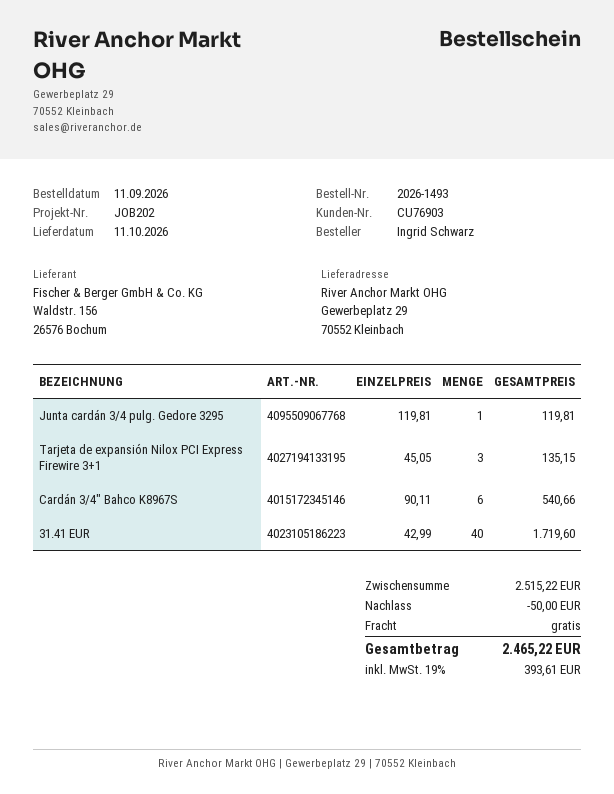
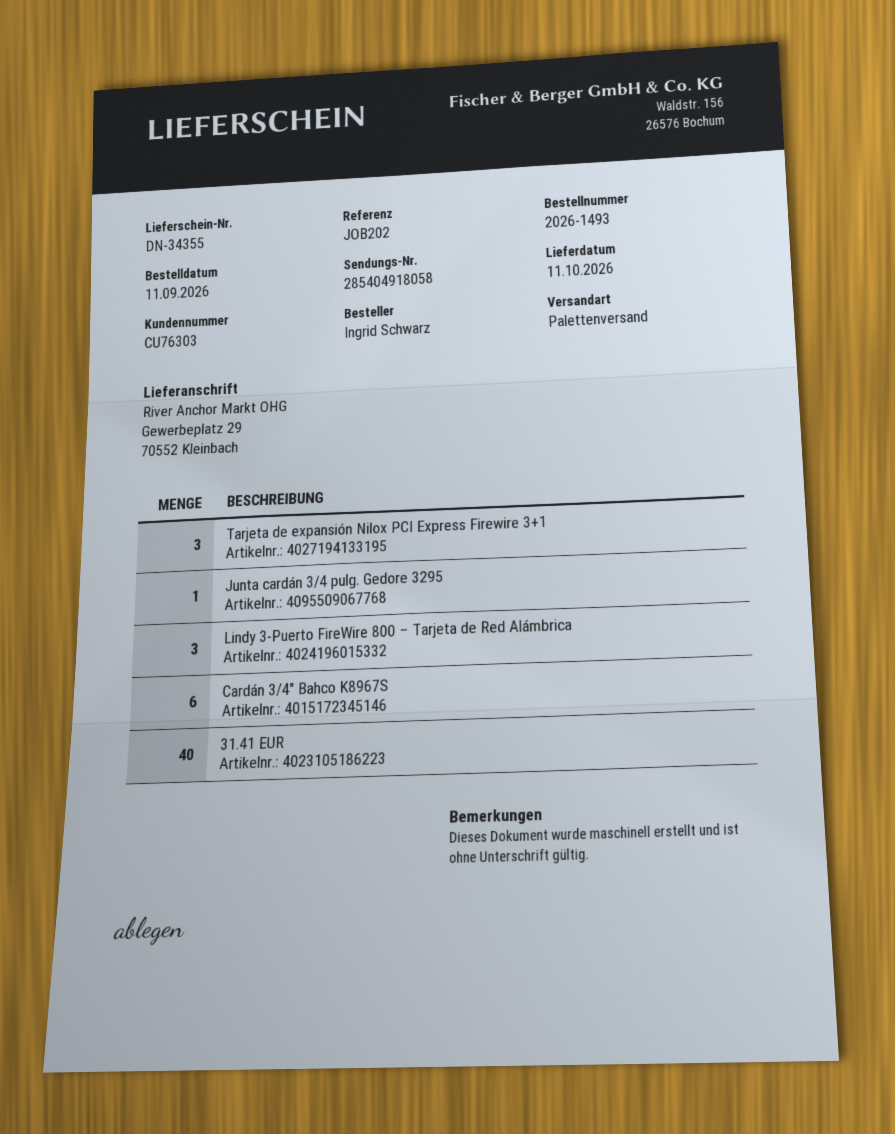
customer number: CU76903 -> CU76303
Lindy 3‑Puerto FireWire 800 – Tarjeta de Red Alámbrica: none -> 3

